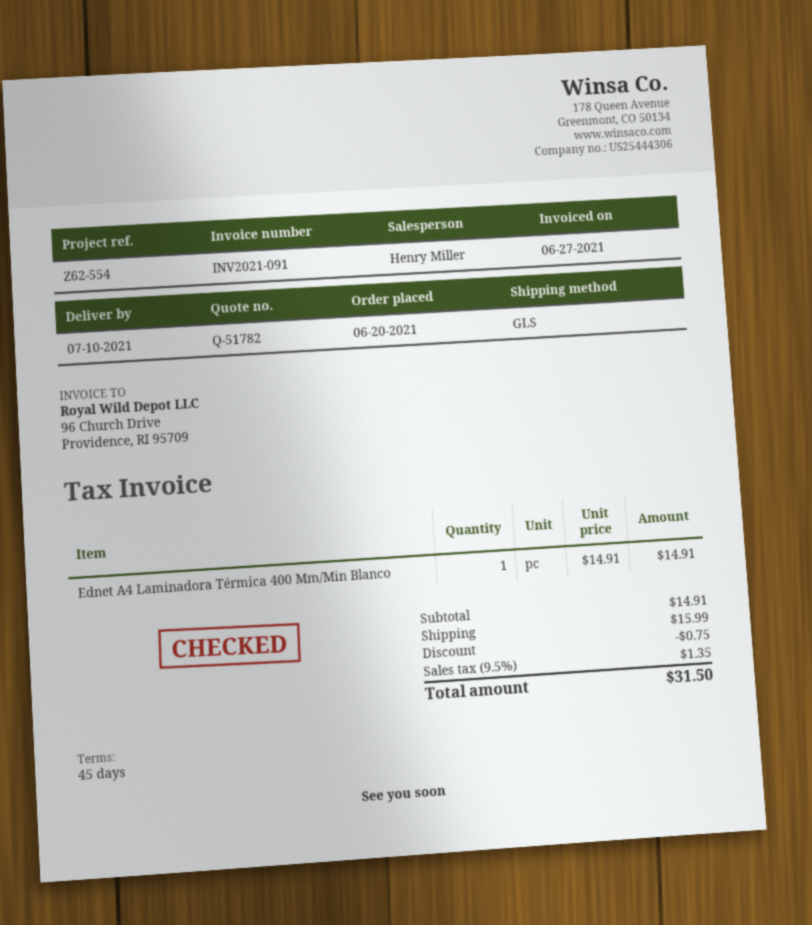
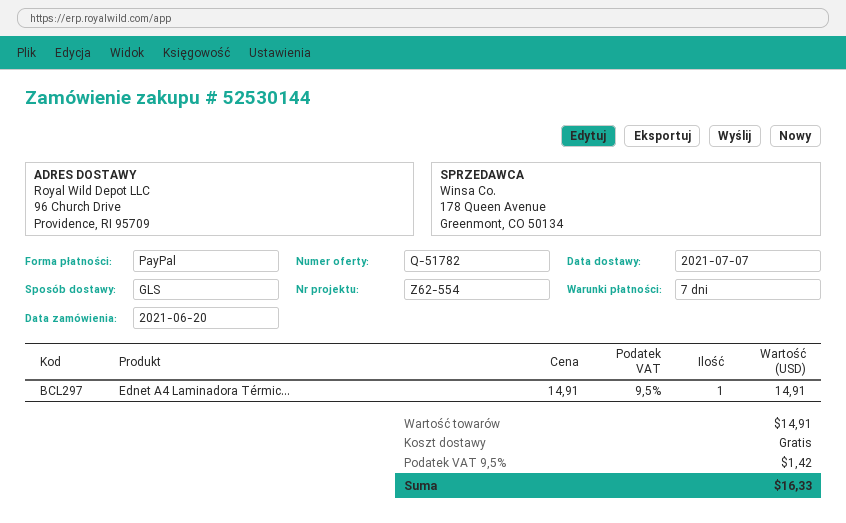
delivery date: 2021-07-10 -> 2021-07-07
payment terms: 45 days -> 7 days
discount: 0.75 -> none
shipping: 15.99 -> 0.00
tax: 9.5% = 1.35 -> 9.5% = 1.42
total: 31.50 -> 16.33

